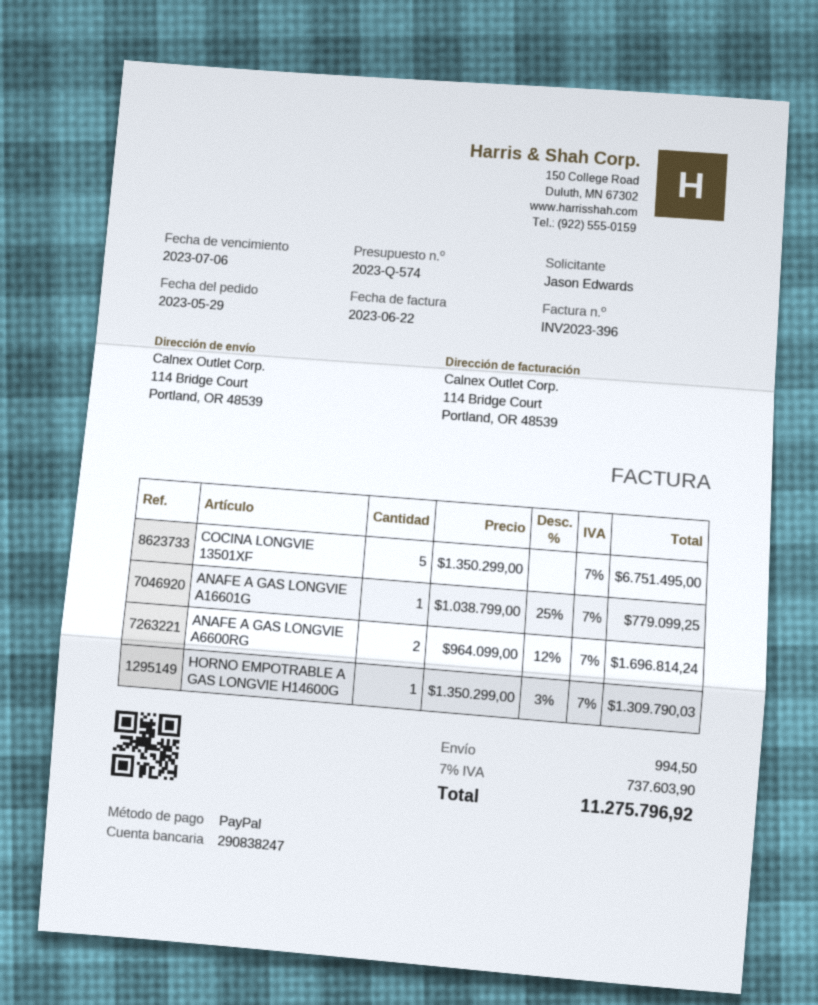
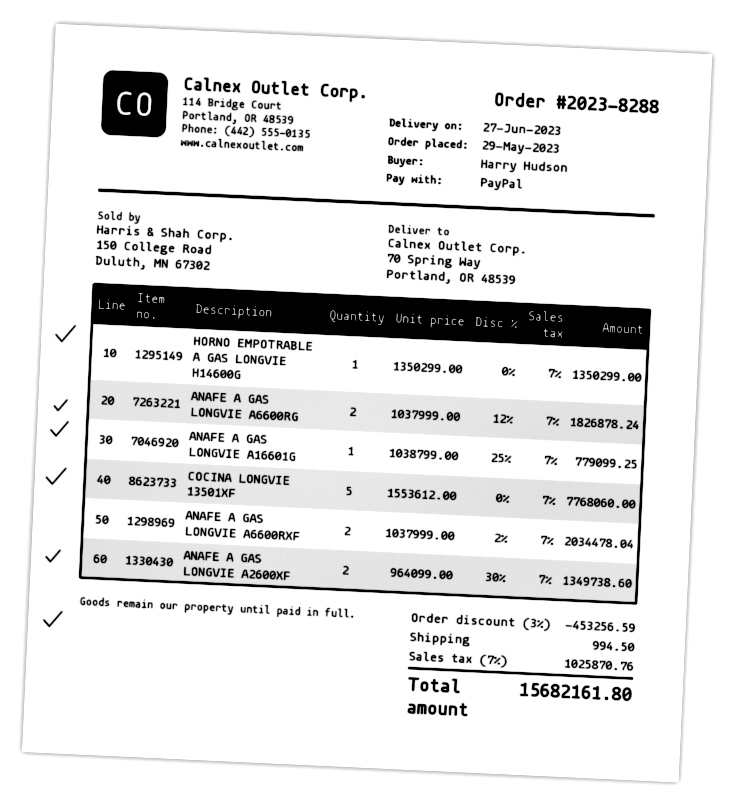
ordered by: Jason Edwards -> Harry Hudson
ship to: 114 Bridge Court, Portland, OR 48539 -> 70 Spring Way, Portland, OR 48539
COCINA LONGVIE 13501XF: 5 x 1350299.00 = 6751495.00 -> 5 x 1553612.00 = 7768060.00
ANAFE A GAS LONGVIE A6600RG: 2 x 964099.00 - 12% = 1696814.24 -> 2 x 1037999.00 - 12% = 1826878.24
HORNO EMPOTRABLE A GAS LONGVIE H14600G: 1 x 1350299.00 - 3% = 1309790.03 -> 1 x 1350299.00 = 1350299.00
ANAFE A GAS LONGVIE A6600RXF: none -> 2 x 1037999.00 - 2% = 2034478.04
ANAFE A GAS LONGVIE A2600XF: none -> 2 x 964099.00 - 30% = 1349738.60
discount: none -> 3% = 453256.59
tax: 7% = 737603.90 -> 7% = 1025870.76
total: 11275796.92 -> 15682161.80

